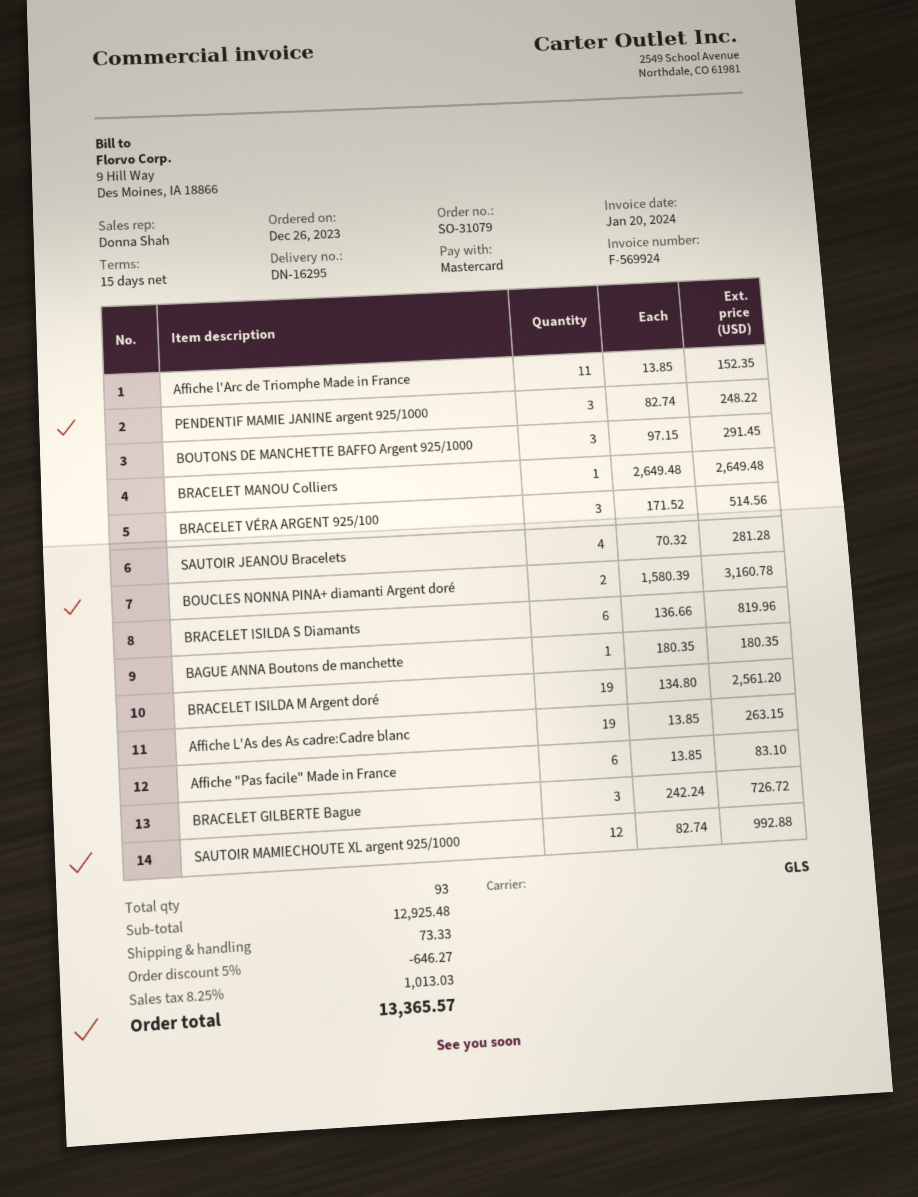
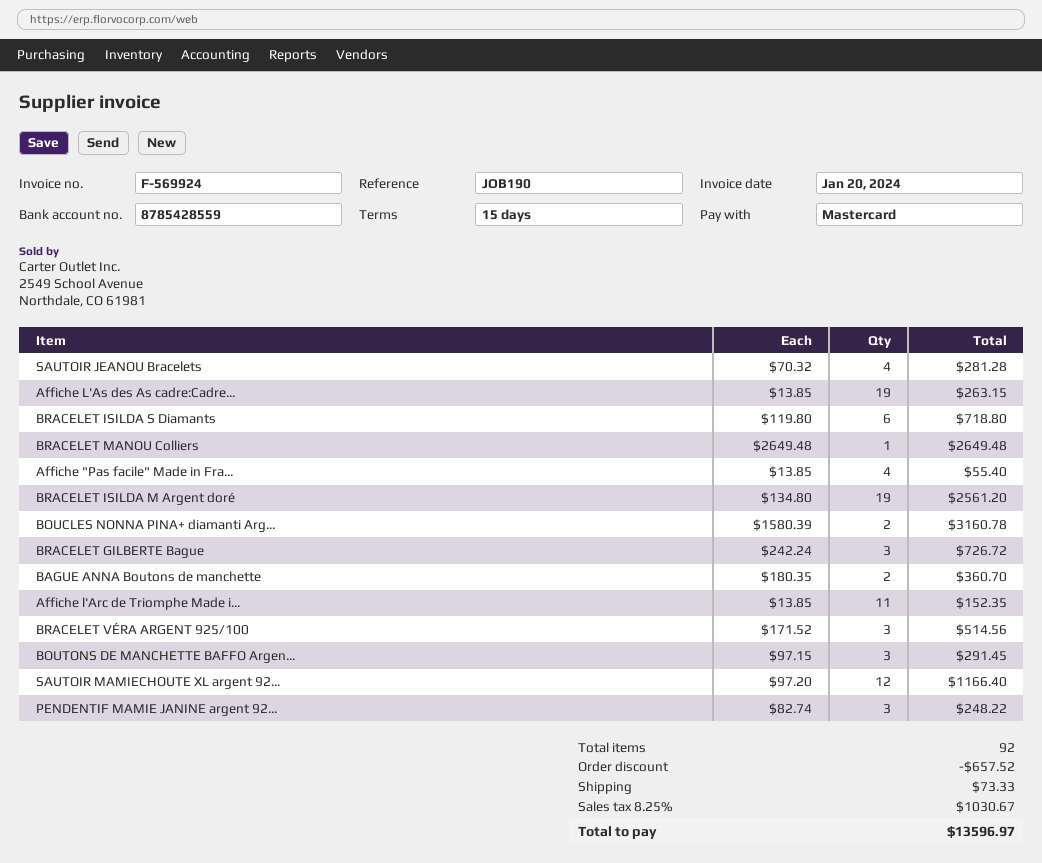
BRACELET ISILDA S Diamants: 6 x 136.66 = 819.96 -> 6 x 119.80 = 718.80
BAGUE ANNA Boutons de manchette: 1 x 180.35 = 180.35 -> 2 x 180.35 = 360.70
Affiche "Pas facile" Made in France: 6 x 13.85 = 83.10 -> 4 x 13.85 = 55.40
SAUTOIR MAMIECHOUTE XL argent 925/1000: 12 x 82.74 = 992.88 -> 12 x 97.20 = 1166.40
total quantity: 93 -> 92
discount: 646.27 -> 657.52
tax: 8.25% = 1013.03 -> 8.25% = 1030.67
total: 13365.57 -> 13596.97

